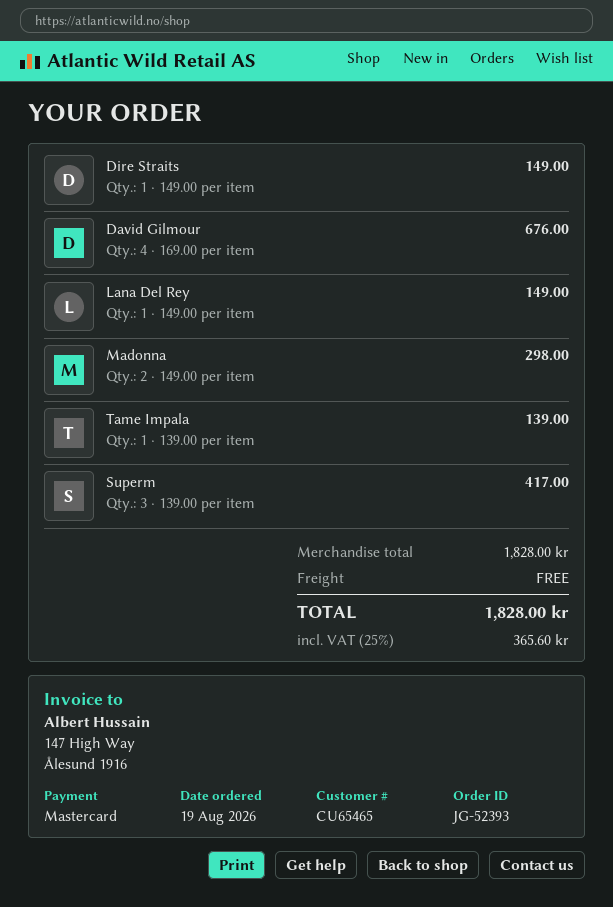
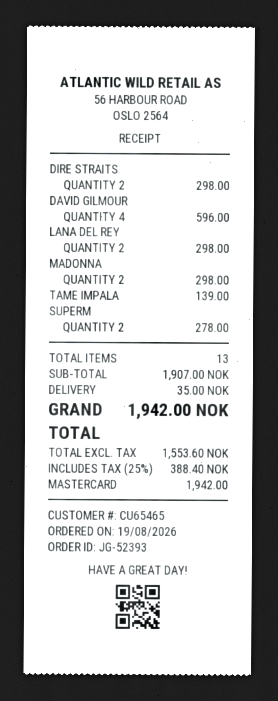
Dire Straits: 1 for 149.00 -> 2 for 298.00
David Gilmour: 4 for 676.00 -> 4 for 596.00
Lana Del Rey: 1 for 149.00 -> 2 for 298.00
Superm: 3 for 417.00 -> 2 for 278.00
subtotal: 1828.00 -> 1907.00
shipping: 0.00 -> 35.00
tax: 25% = 365.60 -> 25% = 388.40
total: 1828.00 -> 1942.00

